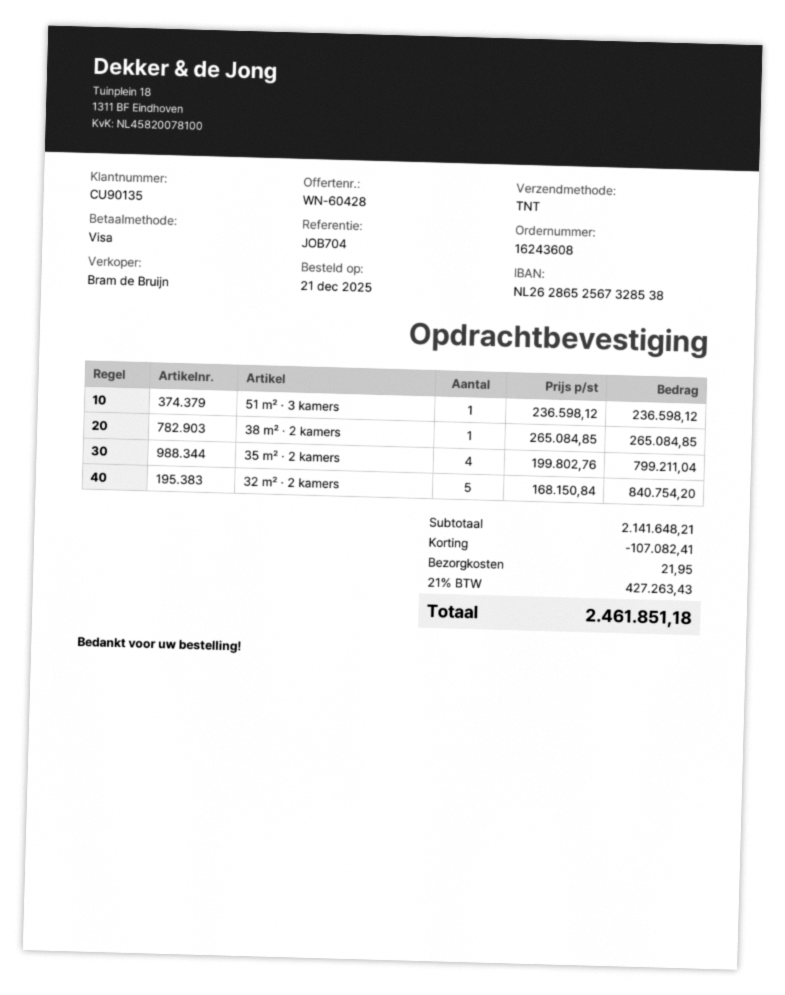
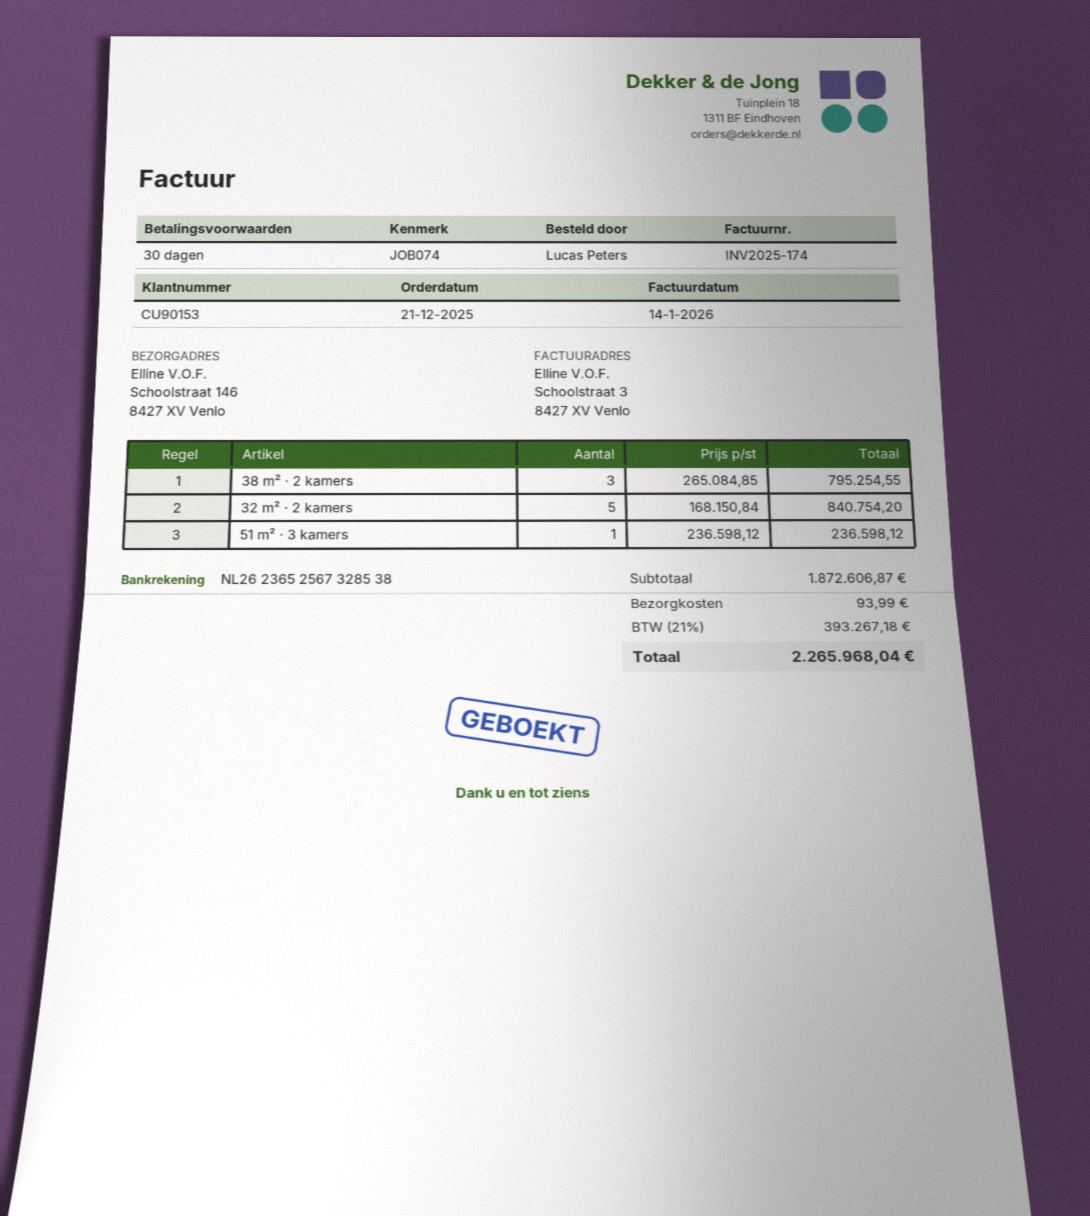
customer number: CU90135 -> CU90153
reference: JOB704 -> JOB074
bank account: NL2628652567328538 -> NL2623652567328538
38 m² · 2 kamers: 1 x 265084.85 = 265084.85 -> 3 x 265084.85 = 795254.55
35 m² · 2 kamers: 4 x 199802.76 = 799211.04 -> none
subtotal: 2141648.21 -> 1872606.87
discount: 107082.41 -> none
shipping: 21.95 -> 93.99
tax: 21% = 427263.43 -> 21% = 393267.18
total: 2461851.18 -> 2265968.04

